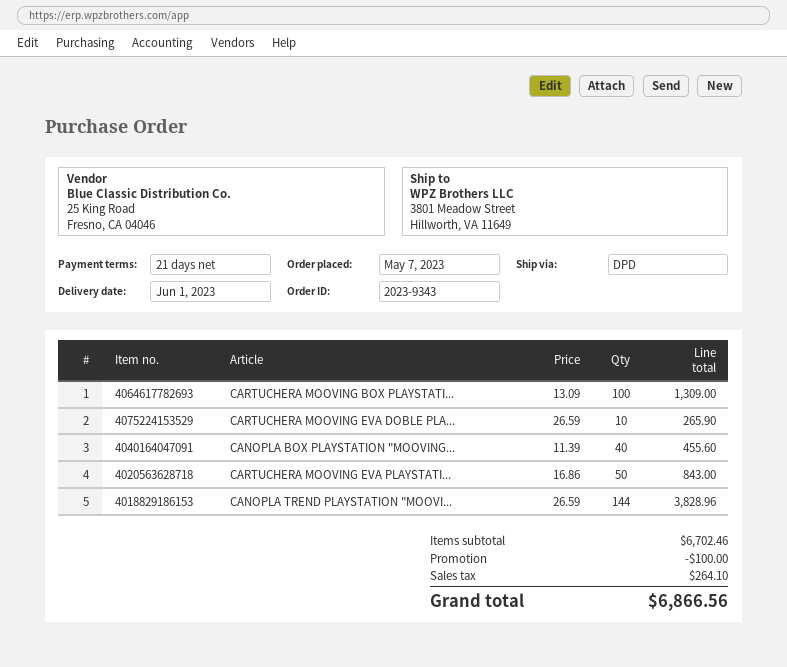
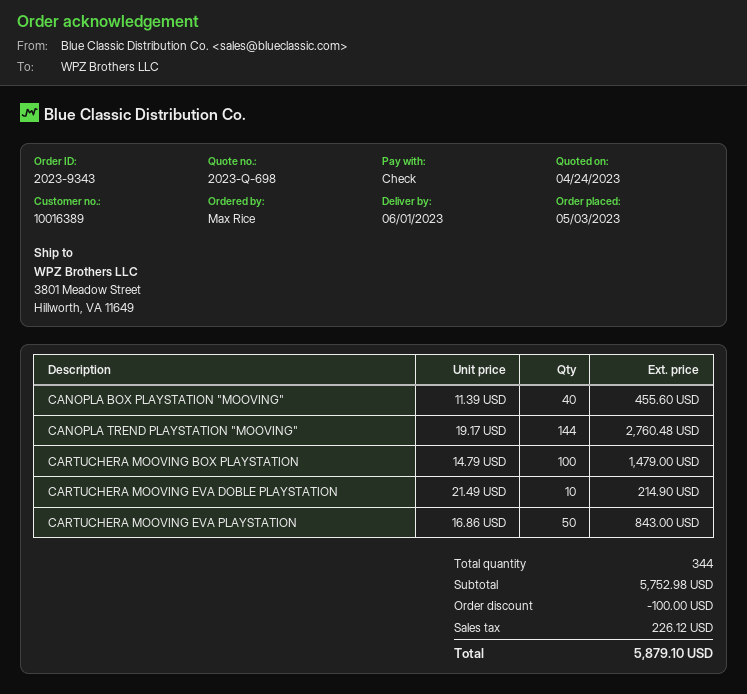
order date: 2023-05-07 -> 2023-05-03
CARTUCHERA MOOVING BOX PLAYSTATI...: 100 x 13.09 = 1309.00 -> 100 x 14.79 = 1479.00
CARTUCHERA MOOVING EVA DOBLE PLA...: 10 x 26.59 = 265.90 -> 10 x 21.49 = 214.90
CANOPLA TREND PLAYSTATION "MOOVI...: 144 x 26.59 = 3828.96 -> 144 x 19.17 = 2760.48
subtotal: 6702.46 -> 5752.98
tax: 264.10 -> 226.12
total: 6866.56 -> 5879.10

